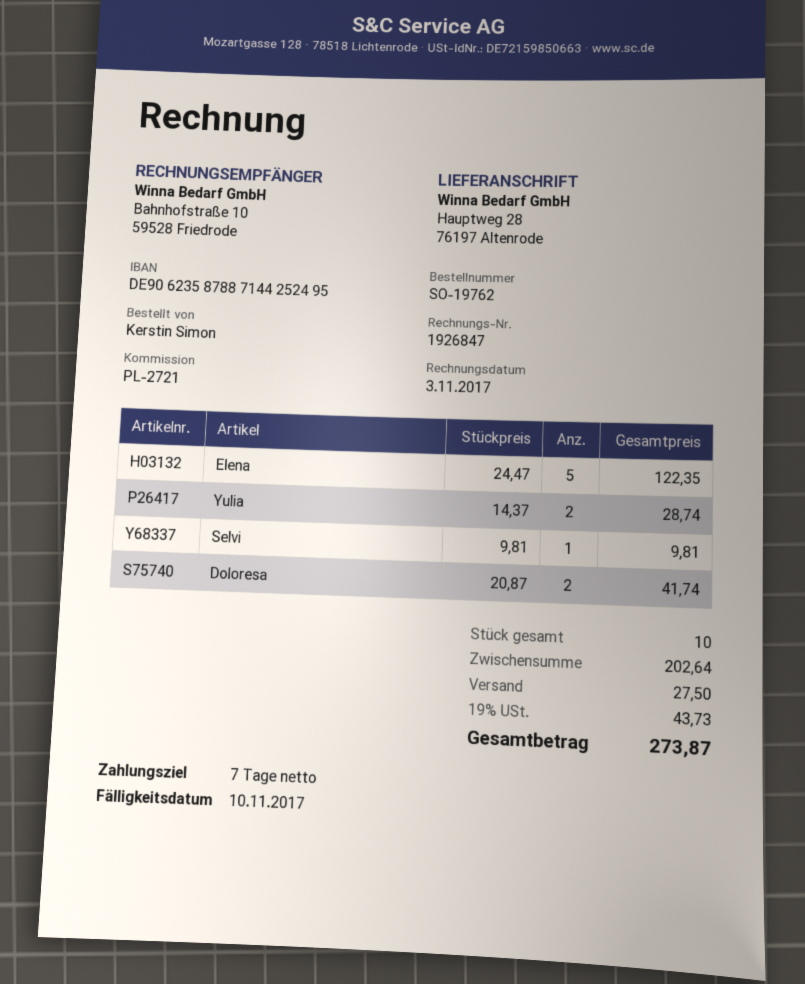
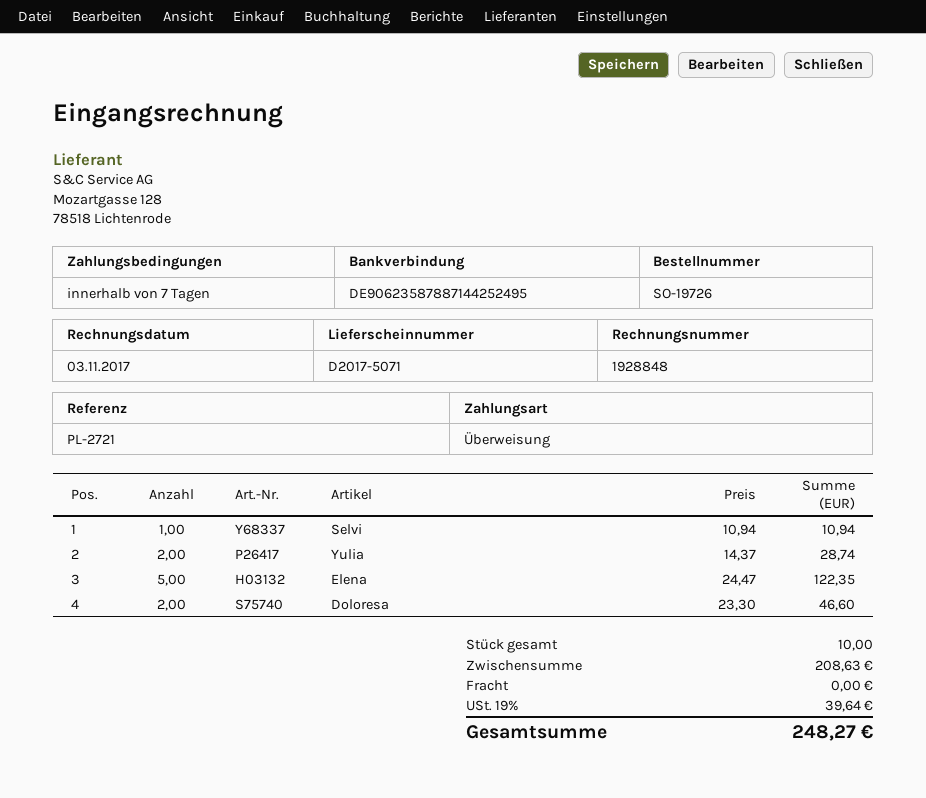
order number: SO-19762 -> SO-19726
invoice number: 1926847 -> 1928848
Selvi: 1 x 9.81 = 9.81 -> 1 x 10.94 = 10.94
Doloresa: 2 x 20.87 = 41.74 -> 2 x 23.30 = 46.60
subtotal: 202.64 -> 208.63
shipping: 27.50 -> 0.00
tax: 19% = 43.73 -> 19% = 39.64
total: 273.87 -> 248.27

